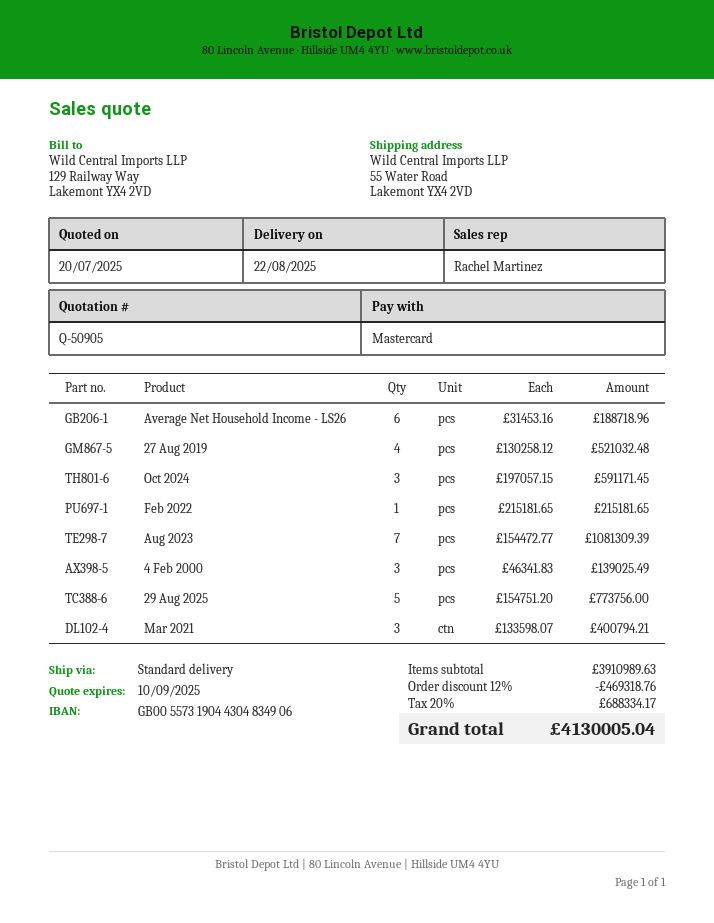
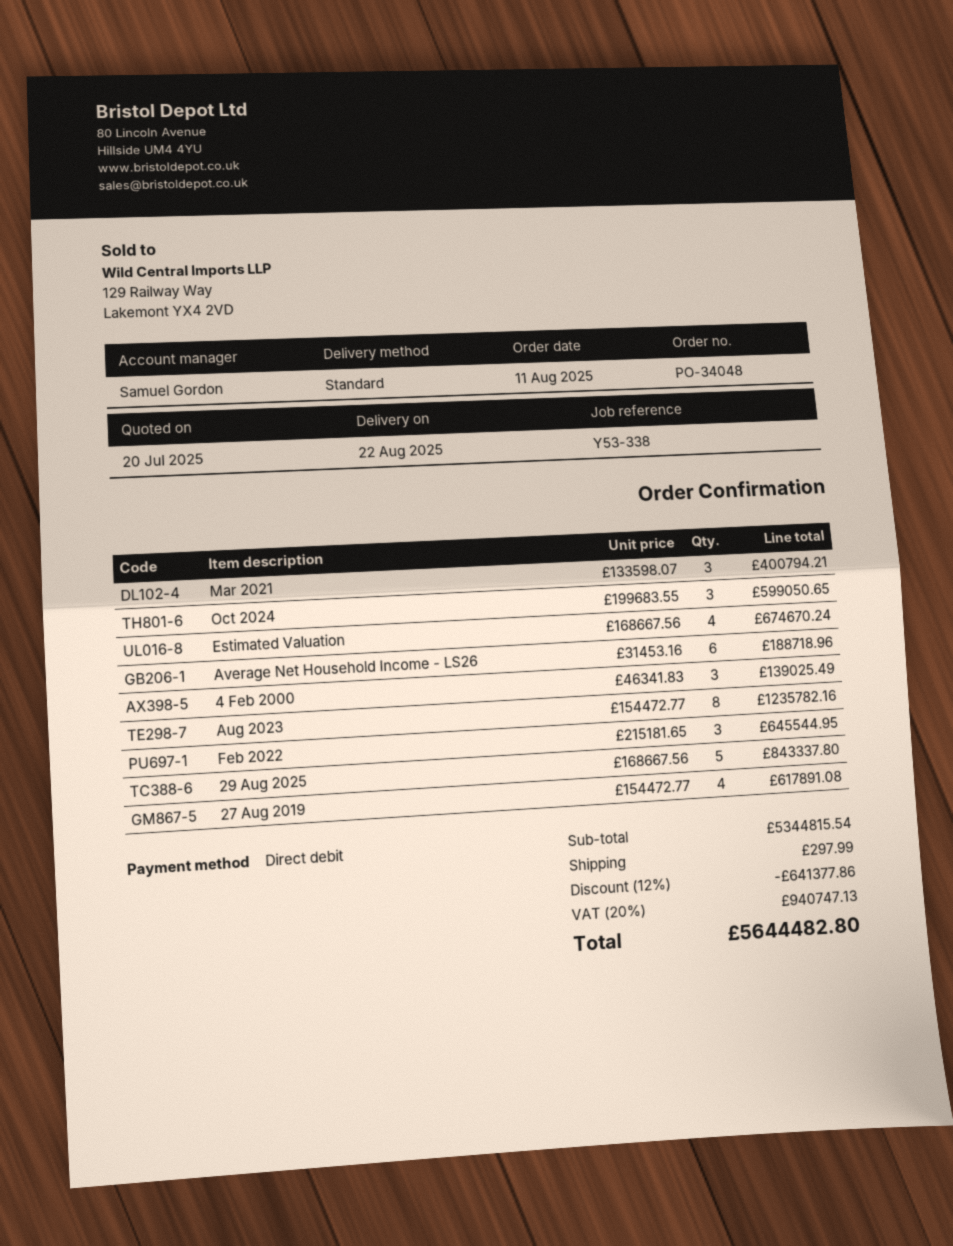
sales rep: Rachel Martinez -> Samuel Gordon
payment method: Mastercard -> direct debit
27 Aug 2019: 4 x 130258.12 = 521032.48 -> 4 x 154472.77 = 617891.08
Oct 2024: 3 x 197057.15 = 591171.45 -> 3 x 199683.55 = 599050.65
Feb 2022: 1 x 215181.65 = 215181.65 -> 3 x 215181.65 = 645544.95
Aug 2023: 7 x 154472.77 = 1081309.39 -> 8 x 154472.77 = 1235782.16
29 Aug 2025: 5 x 154751.20 = 773756.00 -> 5 x 168667.56 = 843337.80
Estimated Valuation: none -> 4 x 168667.56 = 674670.24
subtotal: 3910989.63 -> 5344815.54
discount: 12% = 469318.76 -> 12% = 641377.86
shipping: none -> 297.99
tax: 20% = 688334.17 -> 20% = 940747.13
total: 4130005.04 -> 5644482.80

